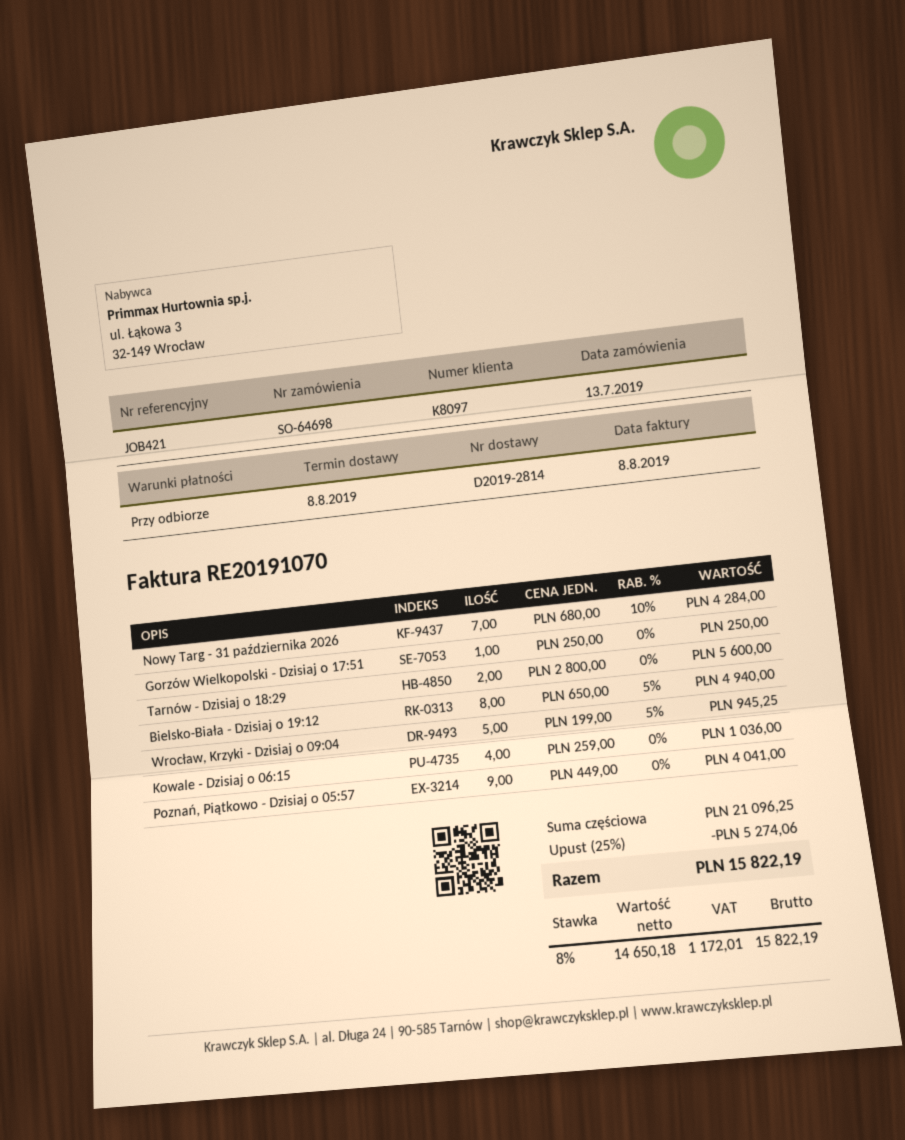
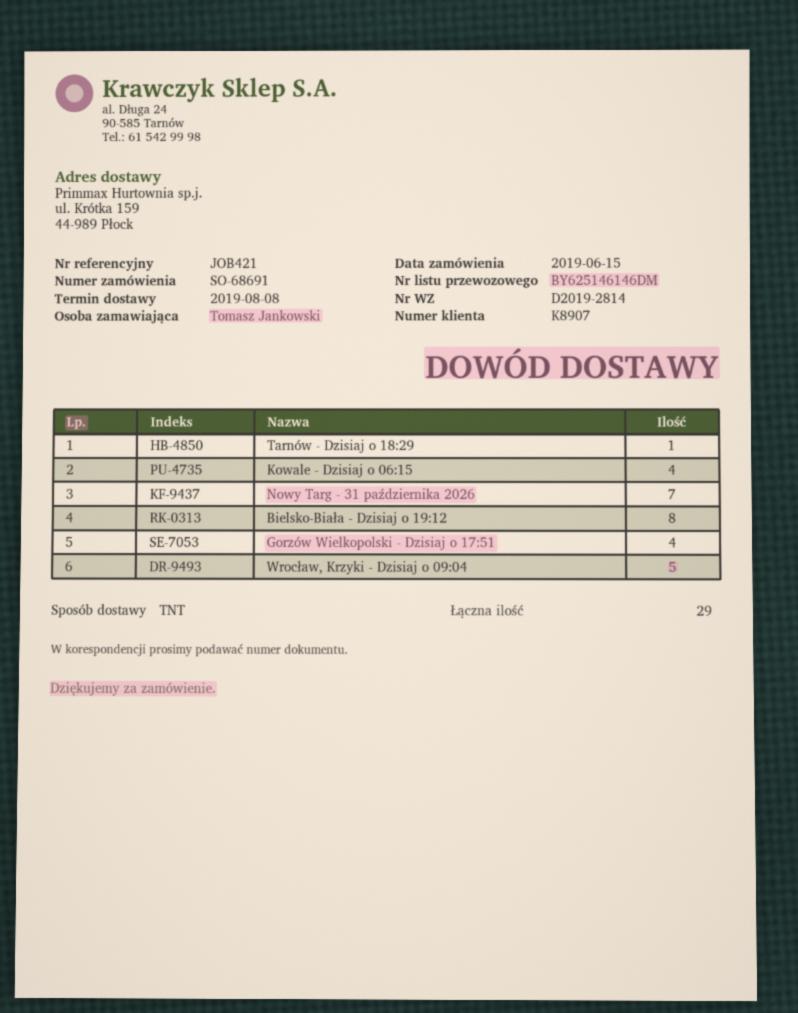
order number: SO-64698 -> SO-68691
order date: 2019-07-13 -> 2019-06-15
customer number: K8097 -> K8907
Gorzów Wielkopolski - Dzisiaj o 17:51: 1 -> 4
Tarnów - Dzisiaj o 18:29: 2 -> 1
Poznań, Piątkowo - Dzisiaj o 05:57: 9 -> none

